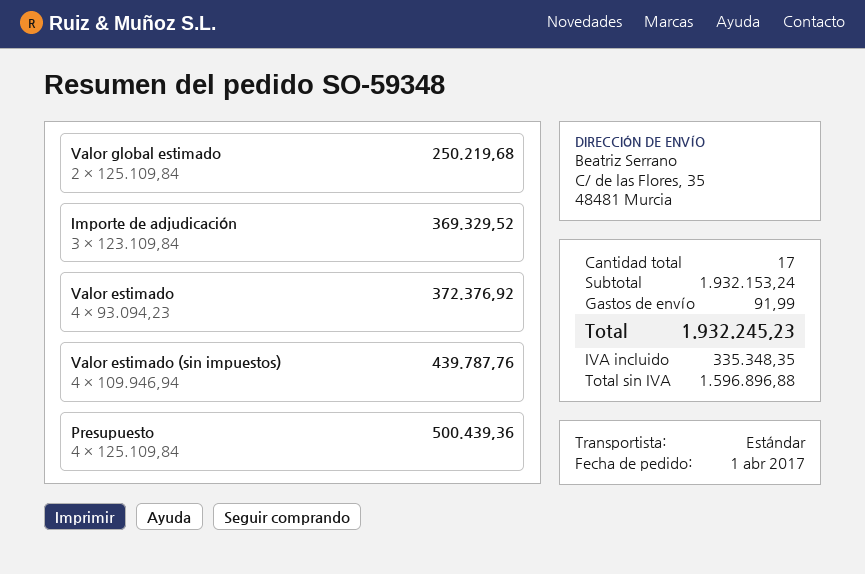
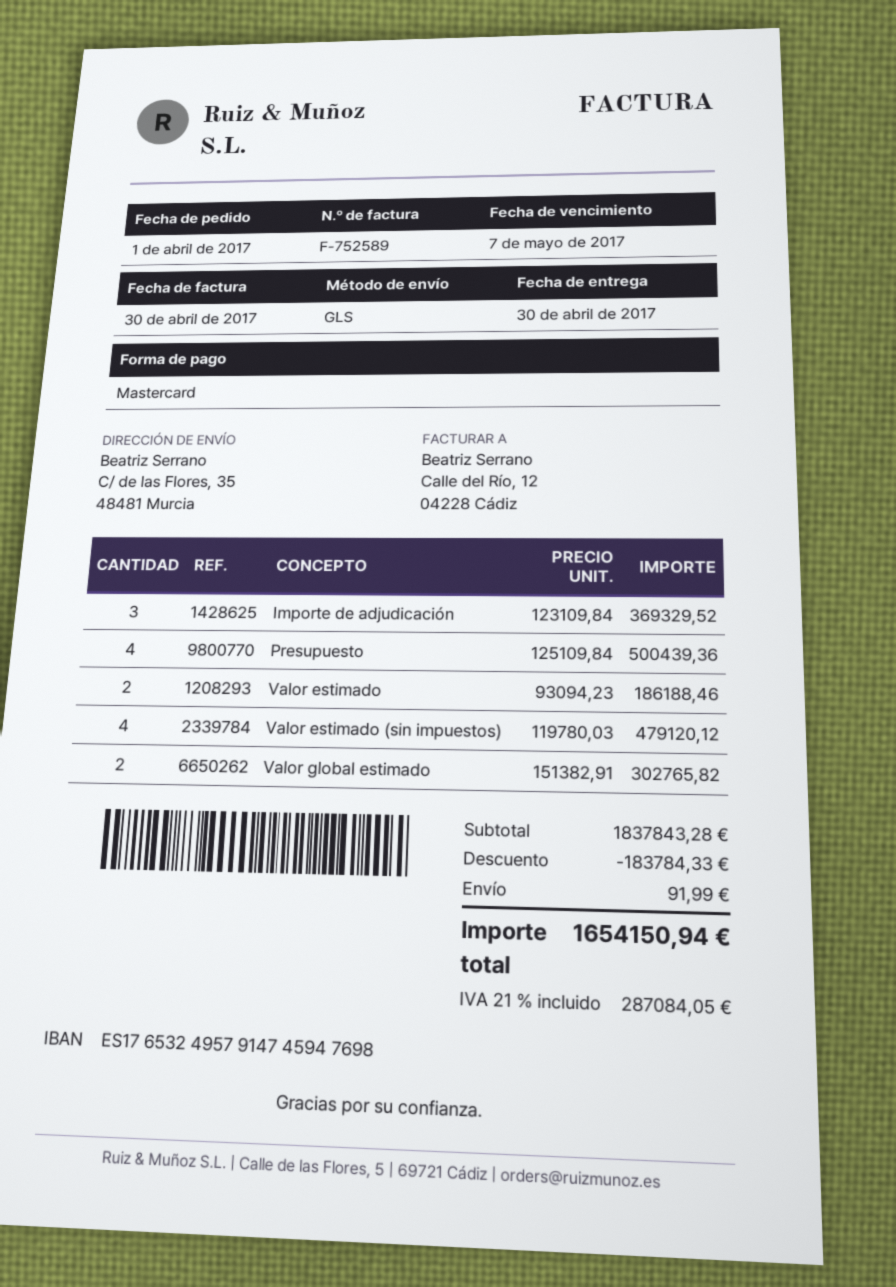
shipping method: standard -> GLS
Valor global estimado: 2 x 125109.84 = 250219.68 -> 2 x 151382.91 = 302765.82
Valor estimado: 4 x 93094.23 = 372376.92 -> 2 x 93094.23 = 186188.46
Valor estimado (sin impuestos): 4 x 109946.94 = 439787.76 -> 4 x 119780.03 = 479120.12
subtotal: 1932153.24 -> 1837843.28
discount: none -> 183784.33
tax: 335348.35 -> 287084.05
total: 1932245.23 -> 1654150.94

